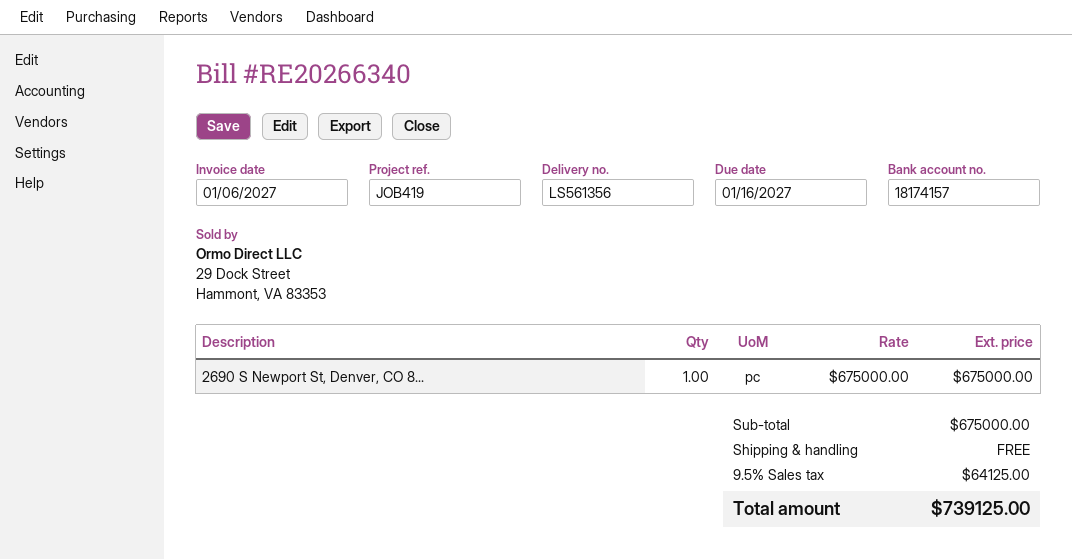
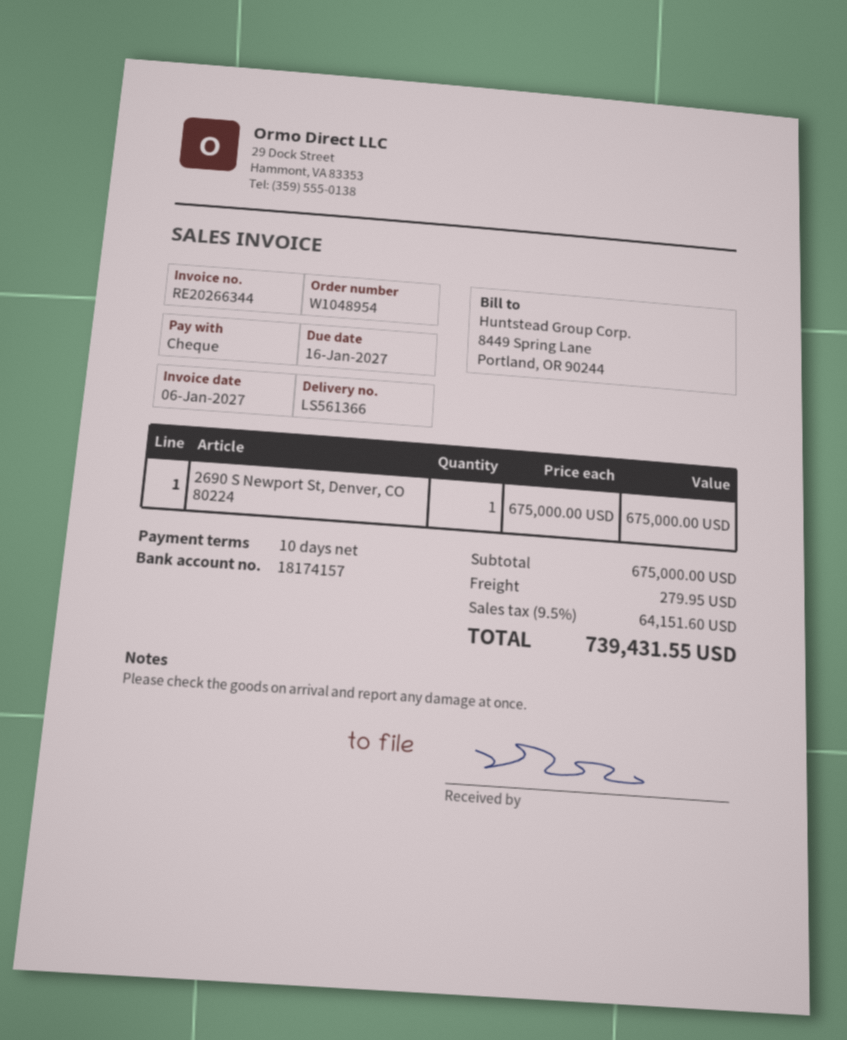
delivery note number: LS561356 -> LS561366
invoice number: RE20266340 -> RE20266344
shipping: 0.00 -> 279.95
tax: 9.5% = 64125.00 -> 9.5% = 64151.60
total: 739125.00 -> 739431.55

